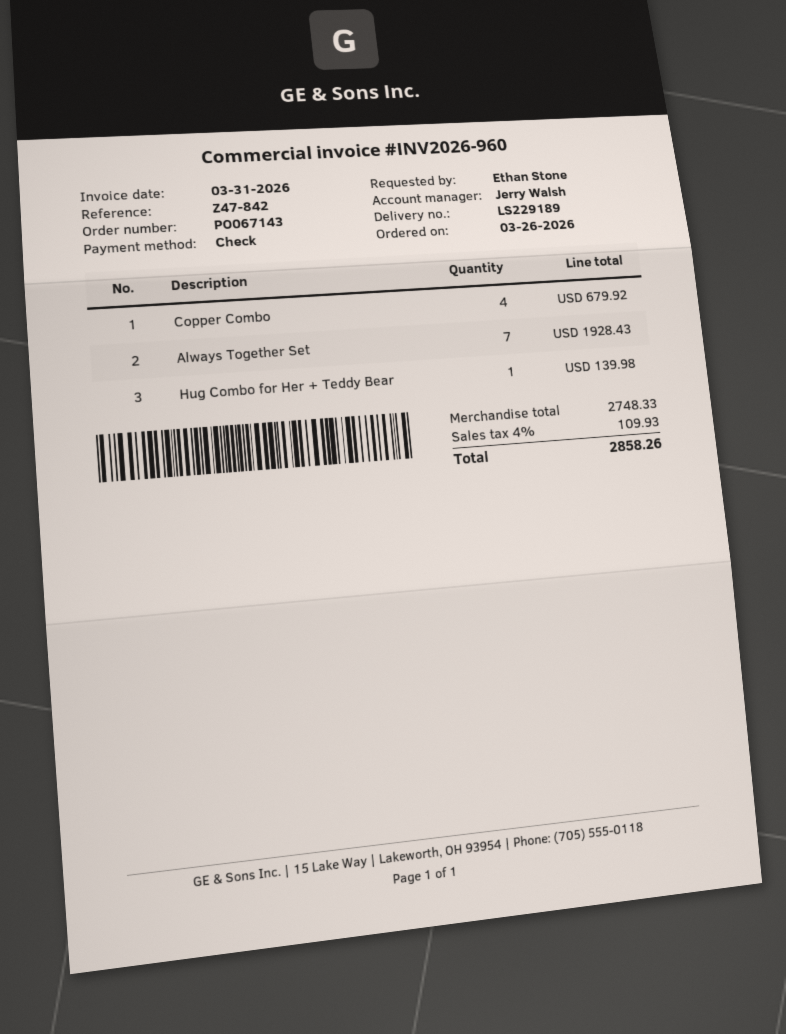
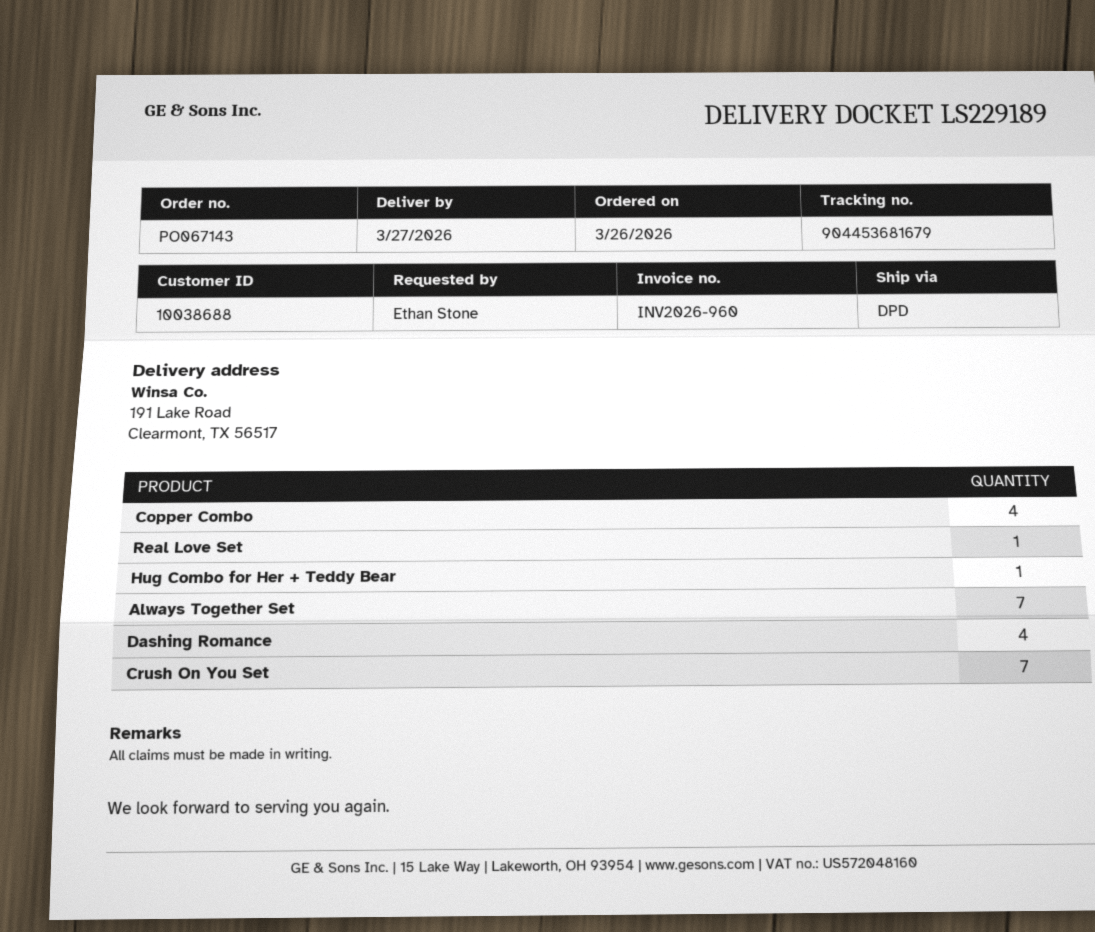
Real Love Set: none -> 1
Dashing Romance: none -> 4
Crush On You Set: none -> 7

